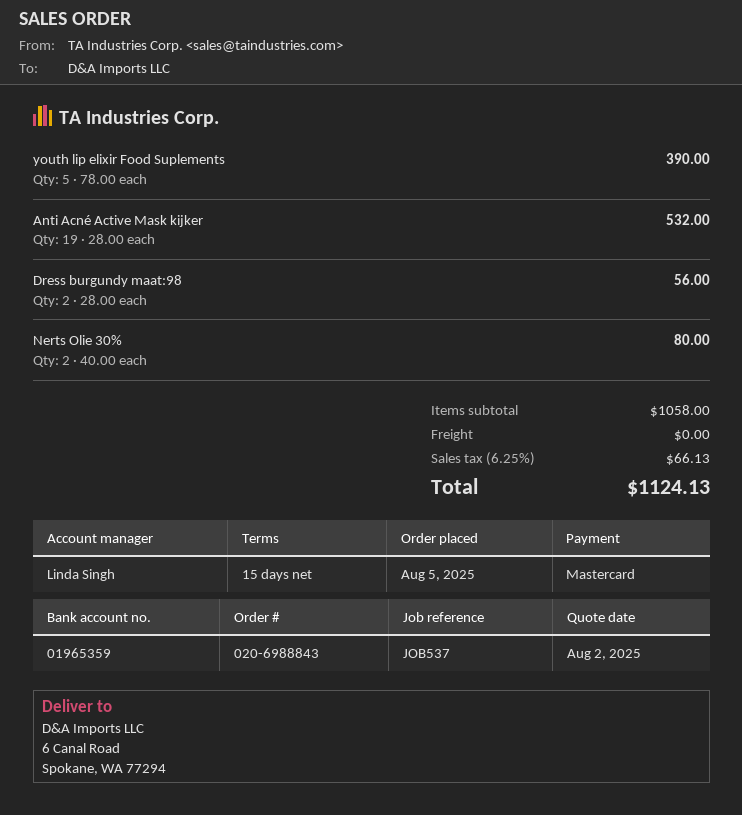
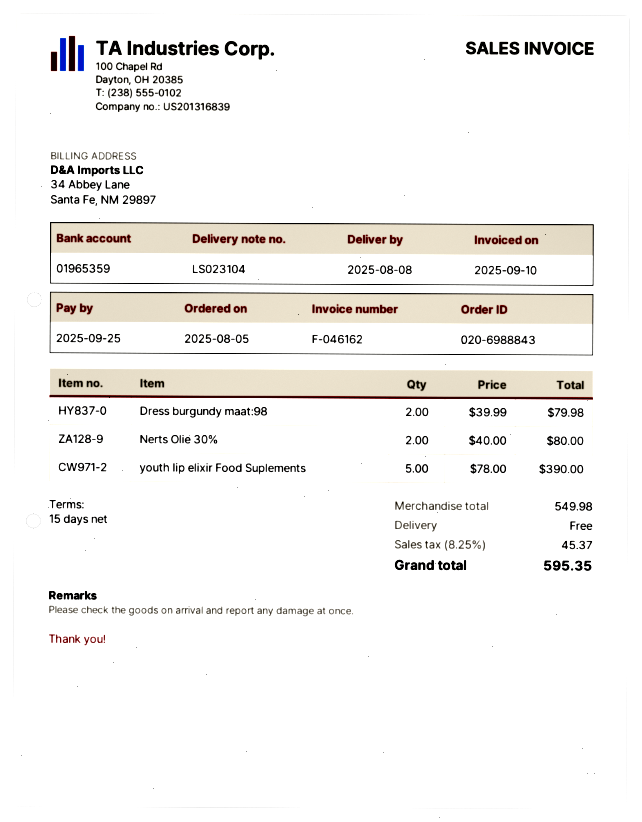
Anti Acné Active Mask kijker: 19 x 28.00 = 532.00 -> none
Dress burgundy maat:98: 2 x 28.00 = 56.00 -> 2 x 39.99 = 79.98
subtotal: 1058.00 -> 549.98
tax: 6.25% = 66.13 -> 8.25% = 45.37
total: 1124.13 -> 595.35

